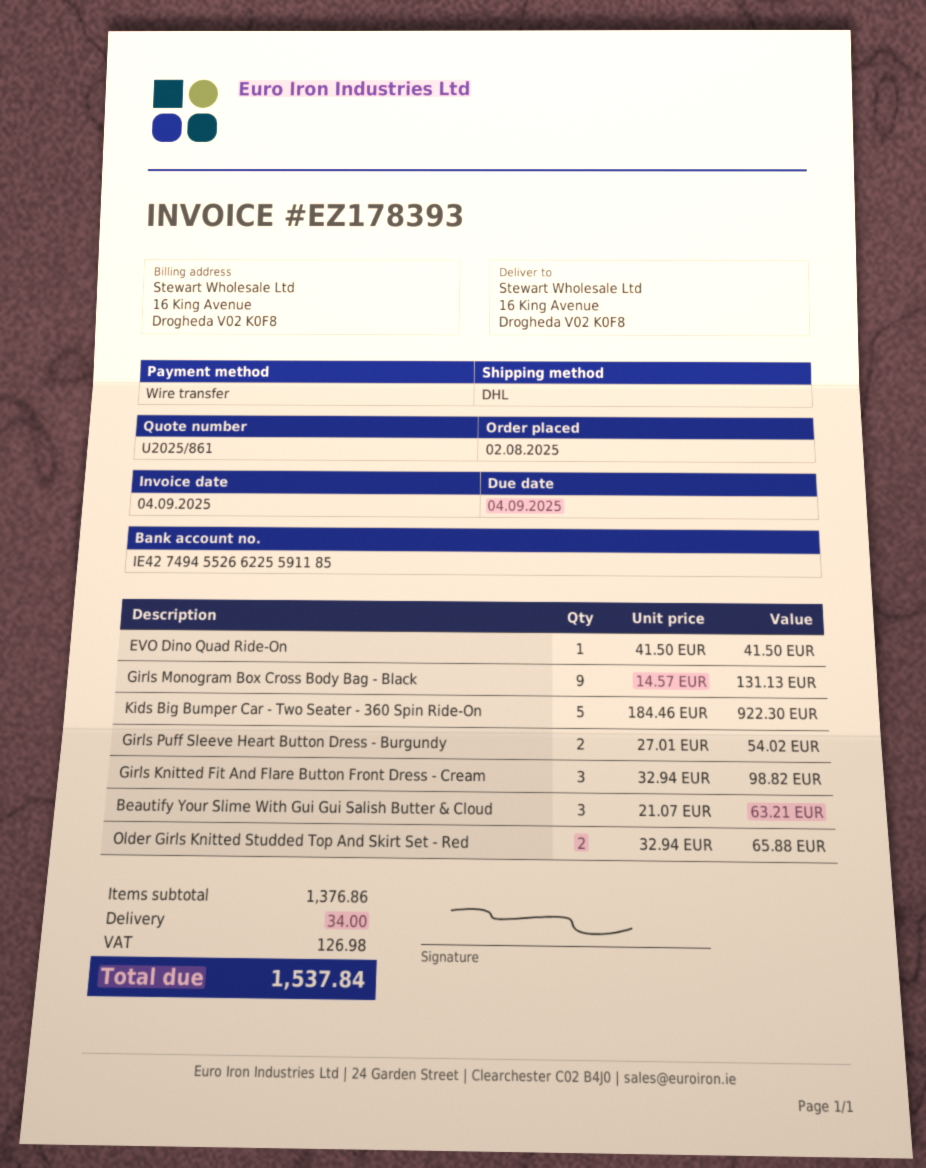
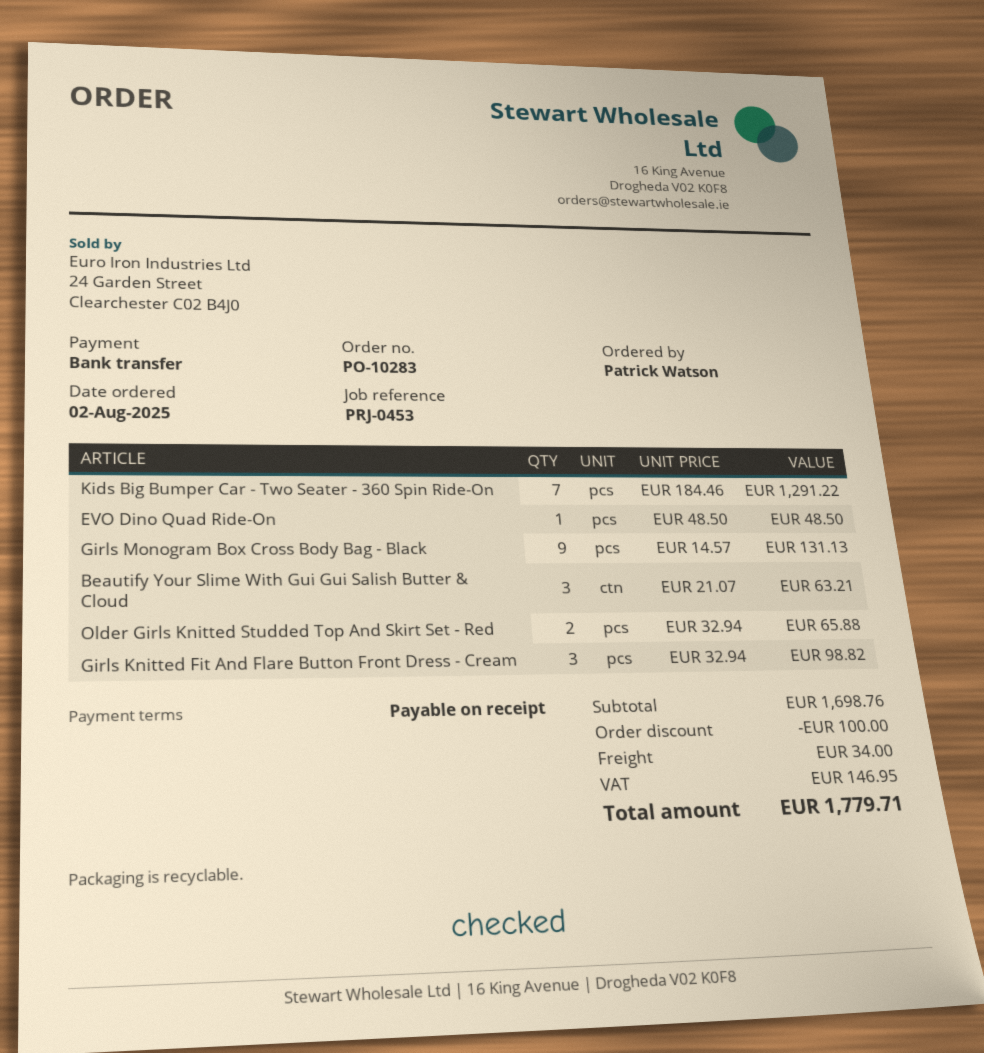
EVO Dino Quad Ride-On: 1 x 41.50 = 41.50 -> 1 x 48.50 = 48.50
Kids Big Bumper Car - Two Seater - 360 Spin Ride-On: 5 x 184.46 = 922.30 -> 7 x 184.46 = 1291.22
Girls Puff Sleeve Heart Button Dress - Burgundy: 2 x 27.01 = 54.02 -> none
subtotal: 1376.86 -> 1698.76
discount: none -> 100.00
tax: 126.98 -> 146.95
total: 1537.84 -> 1779.71

